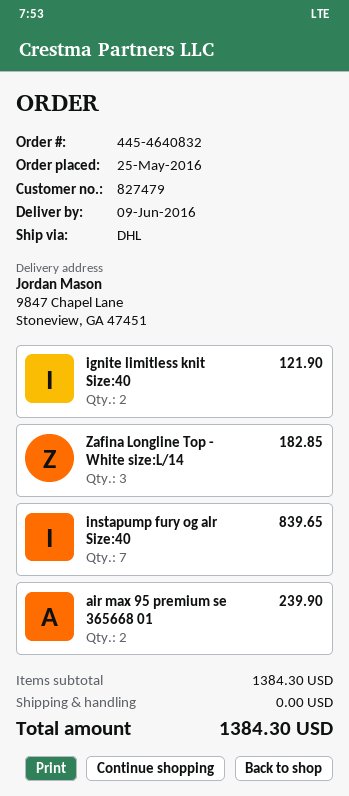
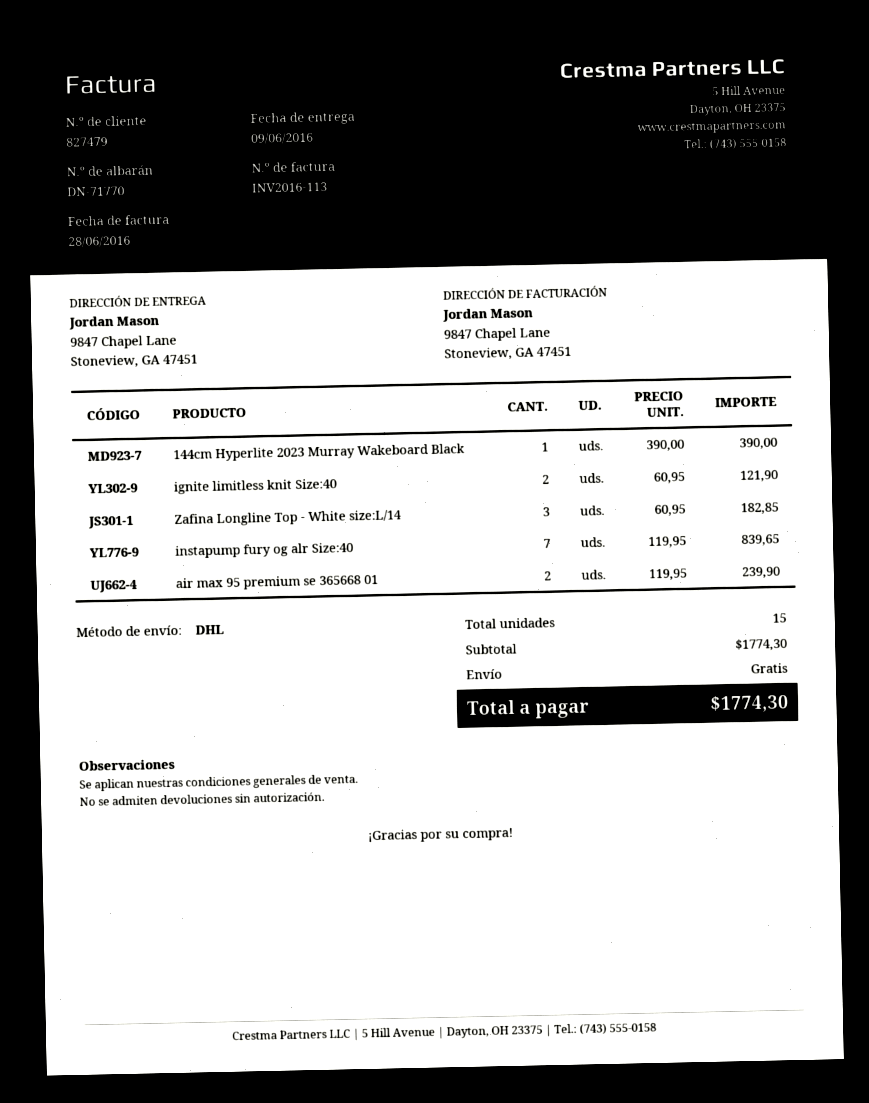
144cm Hyperlite 2023 Murray Wakeboard Black: none -> 1 for 390.00
subtotal: 1384.30 -> 1774.30
total: 1384.30 -> 1774.30

